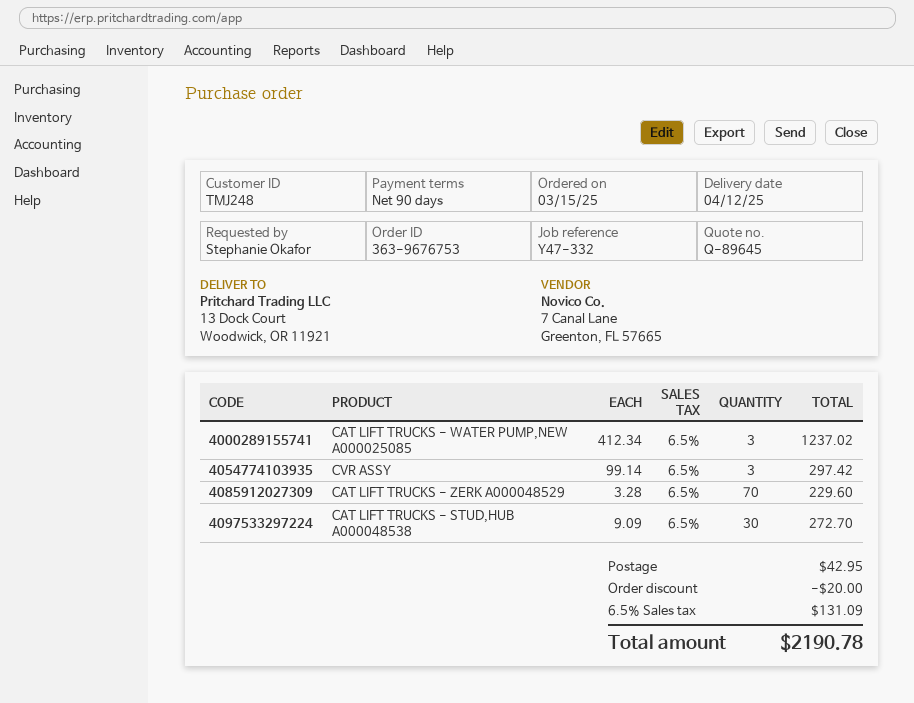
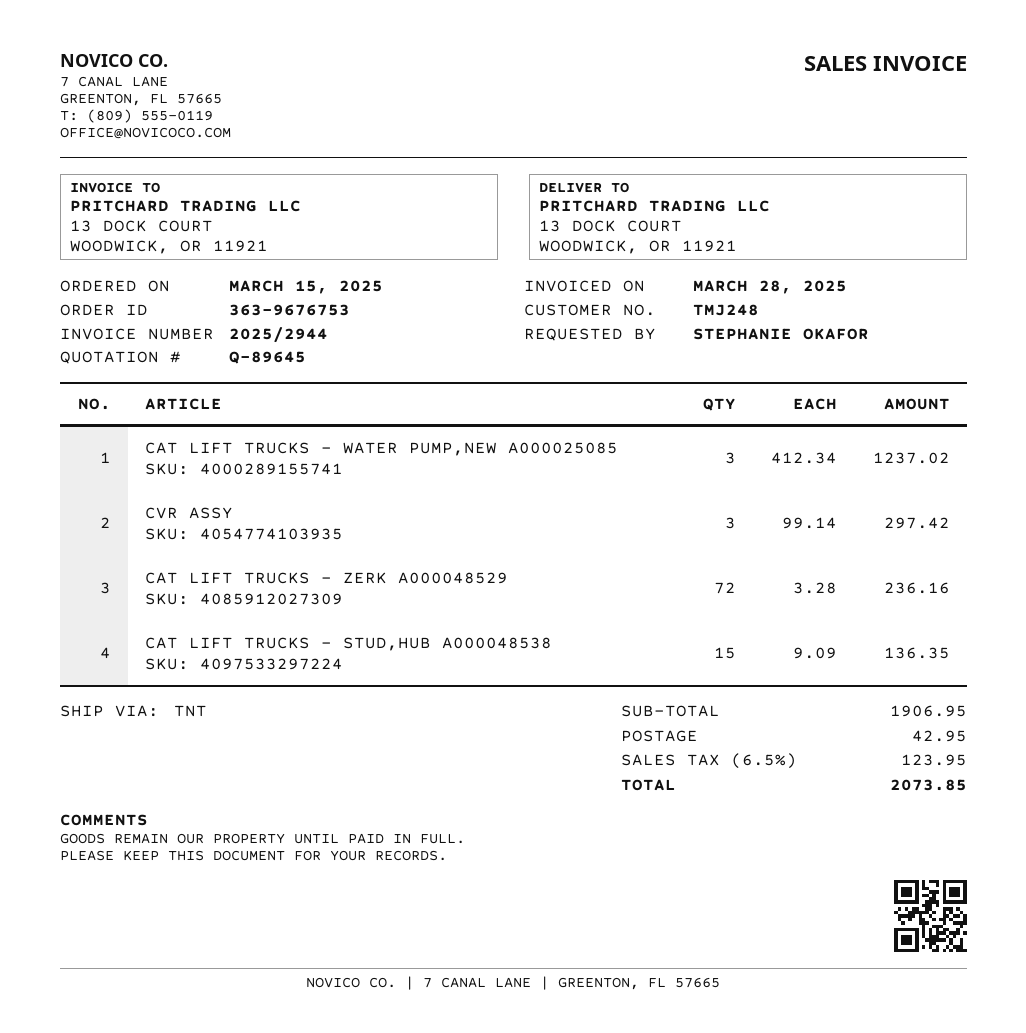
CAT LIFT TRUCKS - ZERK A000048529: 70 x 3.28 = 229.60 -> 72 x 3.28 = 236.16
CAT LIFT TRUCKS - STUD,HUB A000048538: 30 x 9.09 = 272.70 -> 15 x 9.09 = 136.35
discount: 20.00 -> none
tax: 6.5% = 131.09 -> 6.5% = 123.95
total: 2190.78 -> 2073.85

